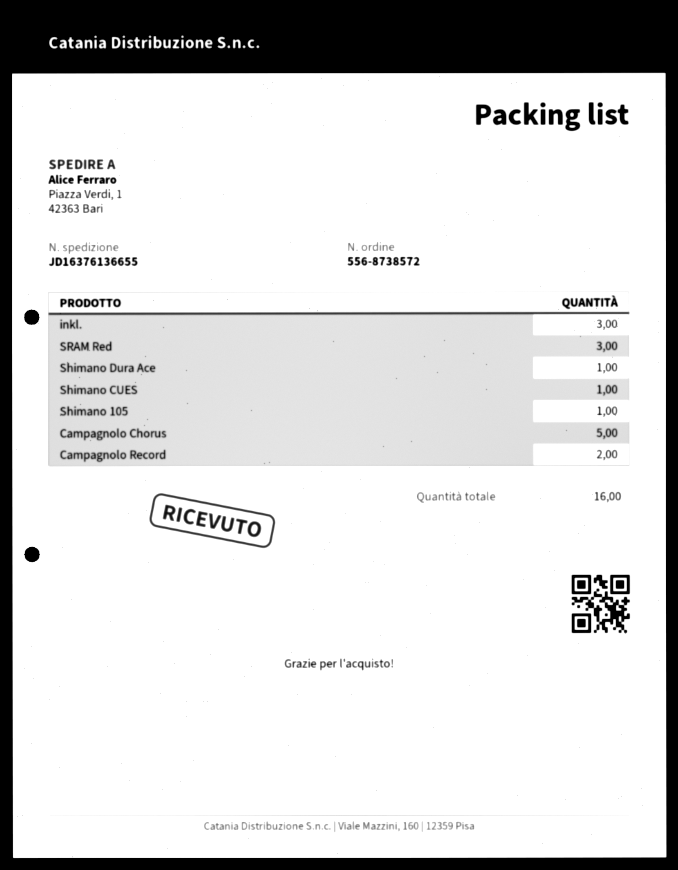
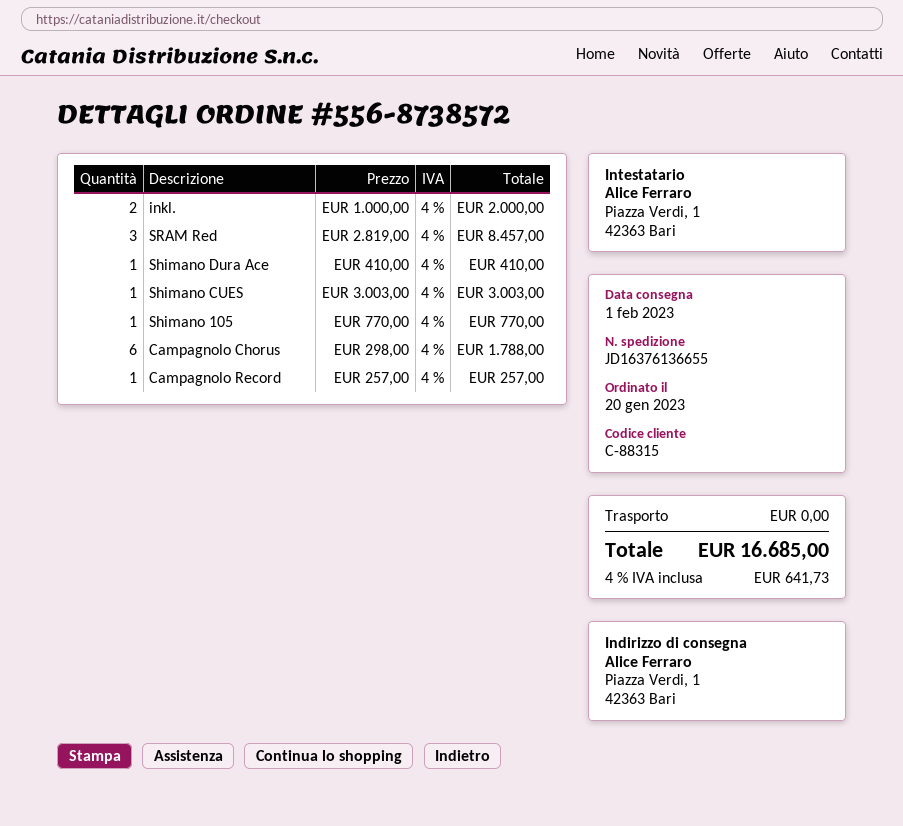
inkl.: 3 -> 2
Campagnolo Chorus: 5 -> 6
Campagnolo Record: 2 -> 1

